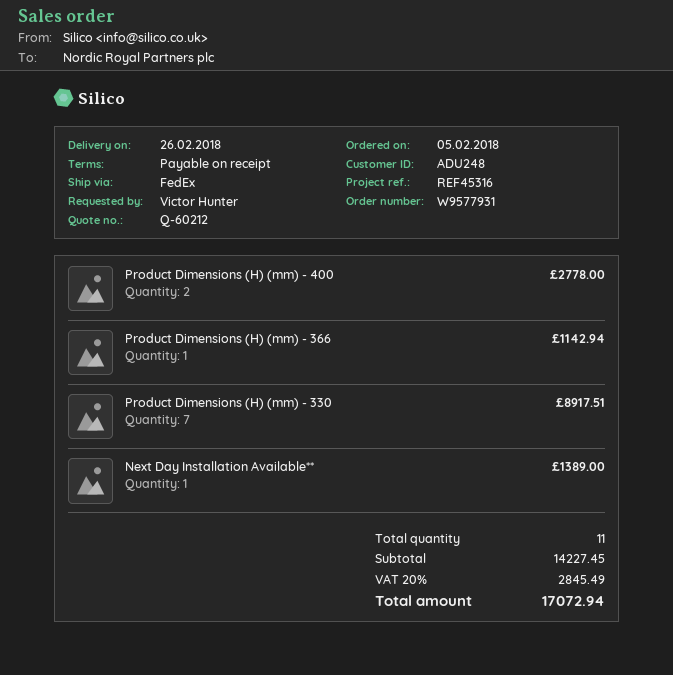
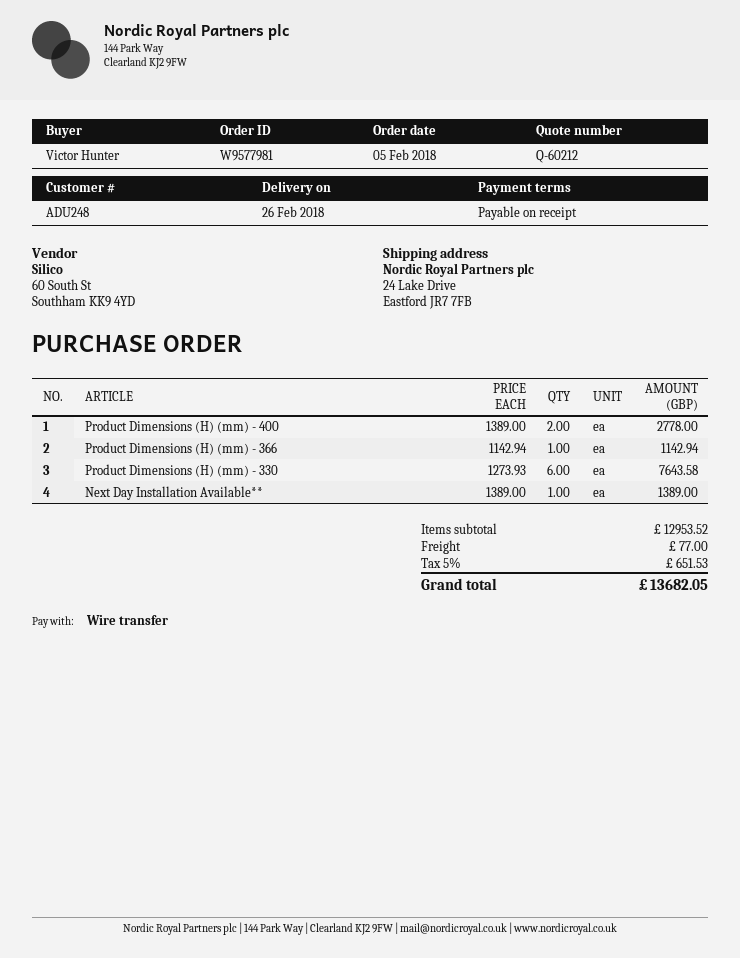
order number: W9577931 -> W9577981
Product Dimensions (H) (mm) - 330: 7 for 8917.51 -> 6 for 7643.58
subtotal: 14227.45 -> 12953.52
shipping: none -> 77.00
tax: 20% = 2845.49 -> 5% = 651.53
total: 17072.94 -> 13682.05

